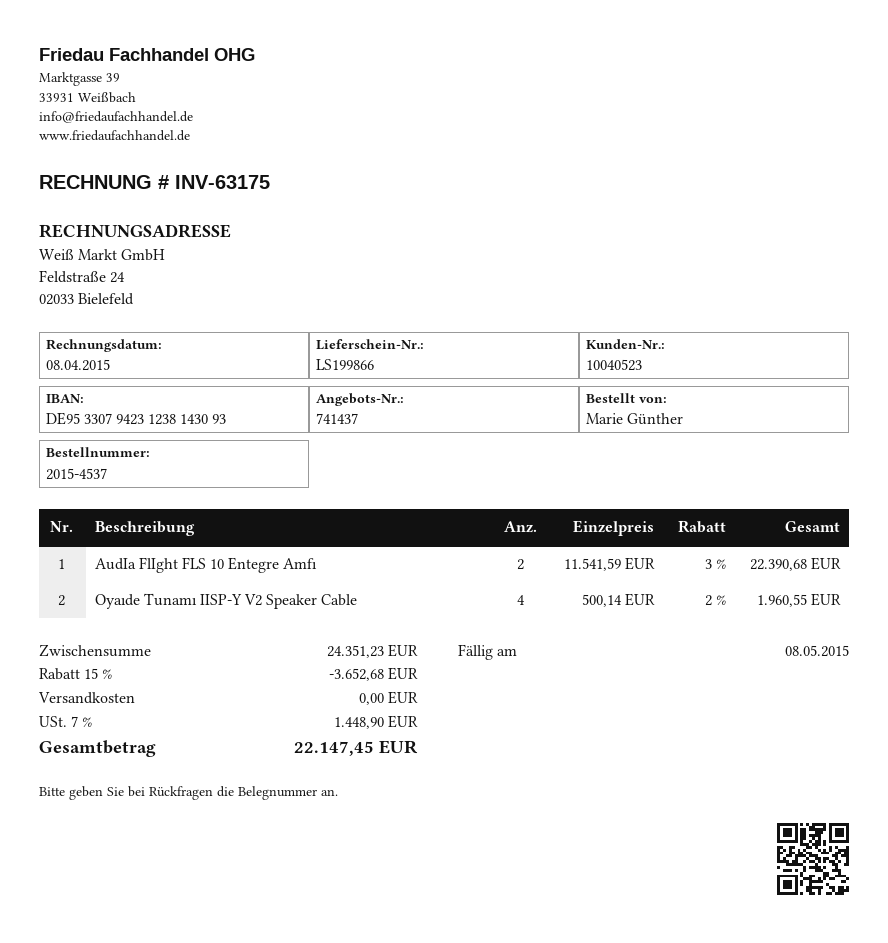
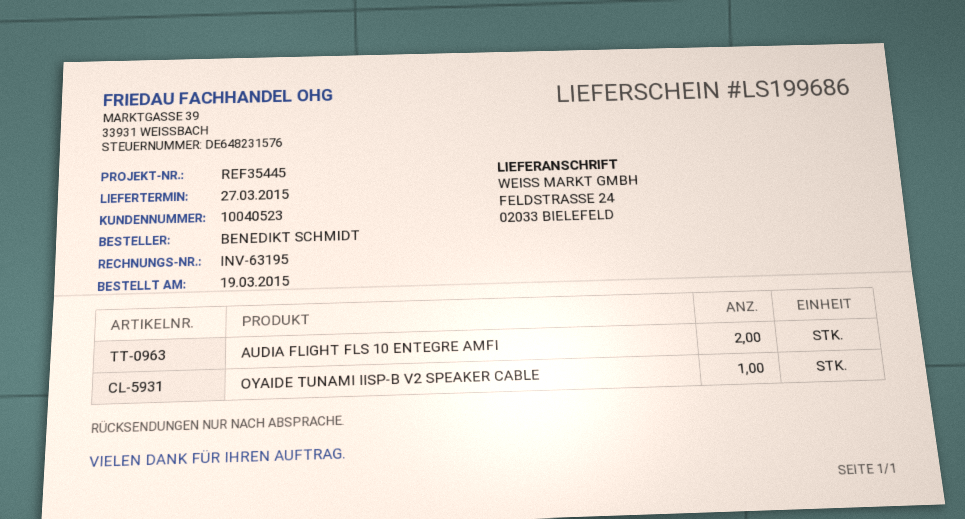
delivery note number: LS199866 -> LS199686
invoice number: INV-63175 -> INV-63195
ordered by: Marie Günther -> BENEDIKT SCHMIDT
Oyaıde Tunamı IISP-Y V2 Speaker Cable: 4 -> none
OYAIDE TUNAMI IISP-B V2 SPEAKER CABLE: none -> 1

